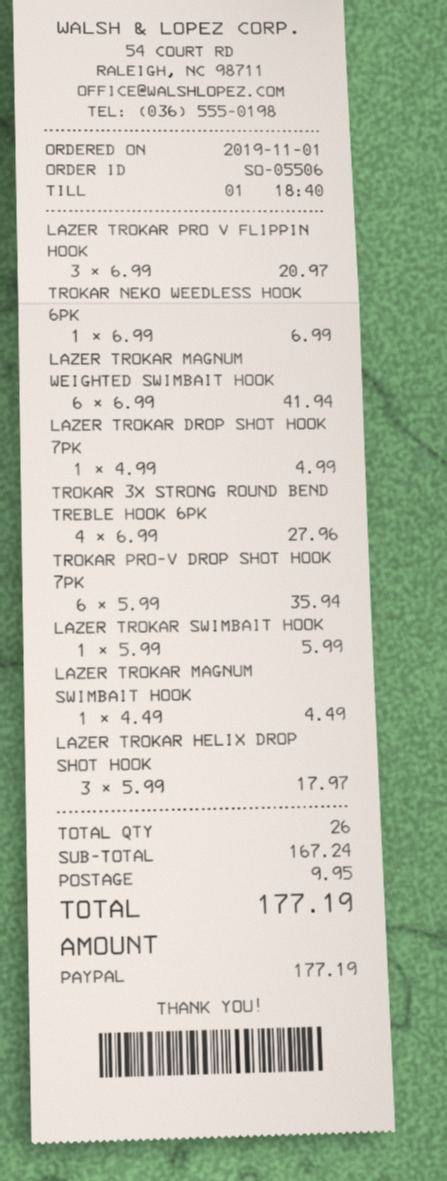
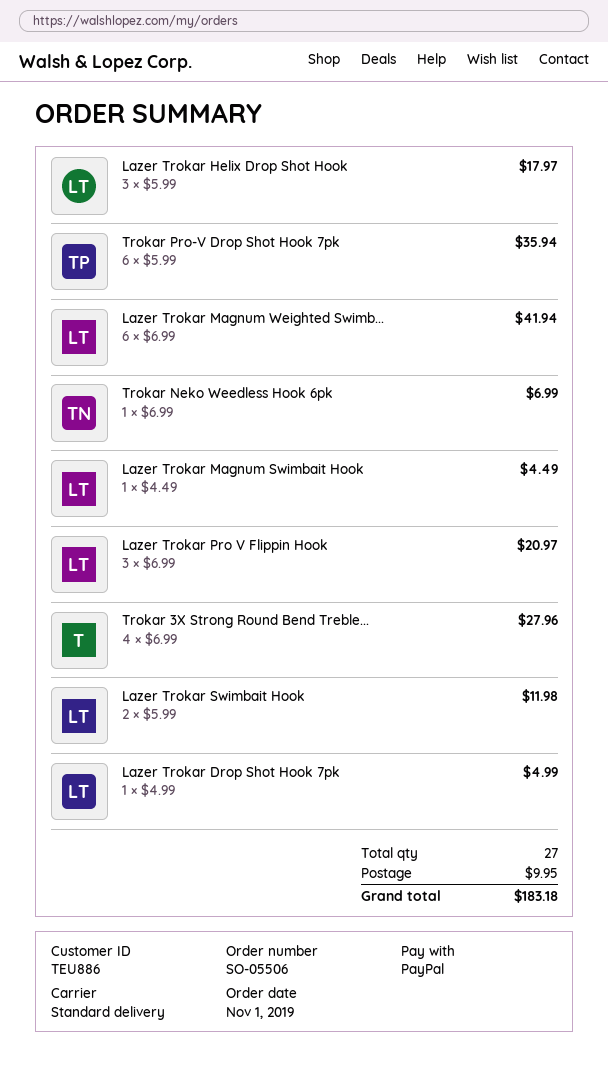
LAZER TROKAR SWIMBAIT HOOK: 1 x 5.99 = 5.99 -> 2 x 5.99 = 11.98
total quantity: 26 -> 27
total: 177.19 -> 183.18

